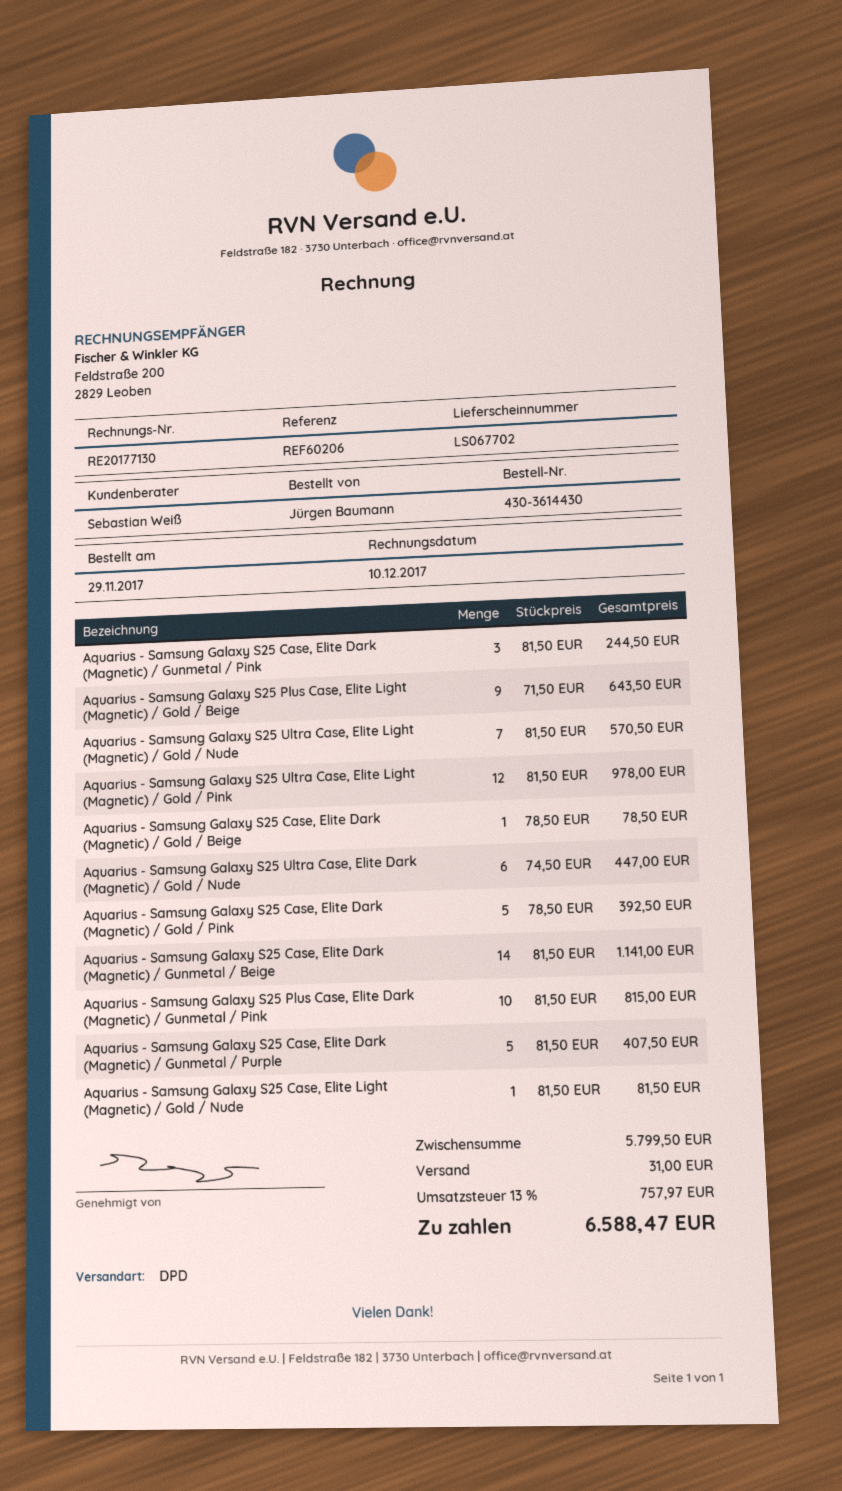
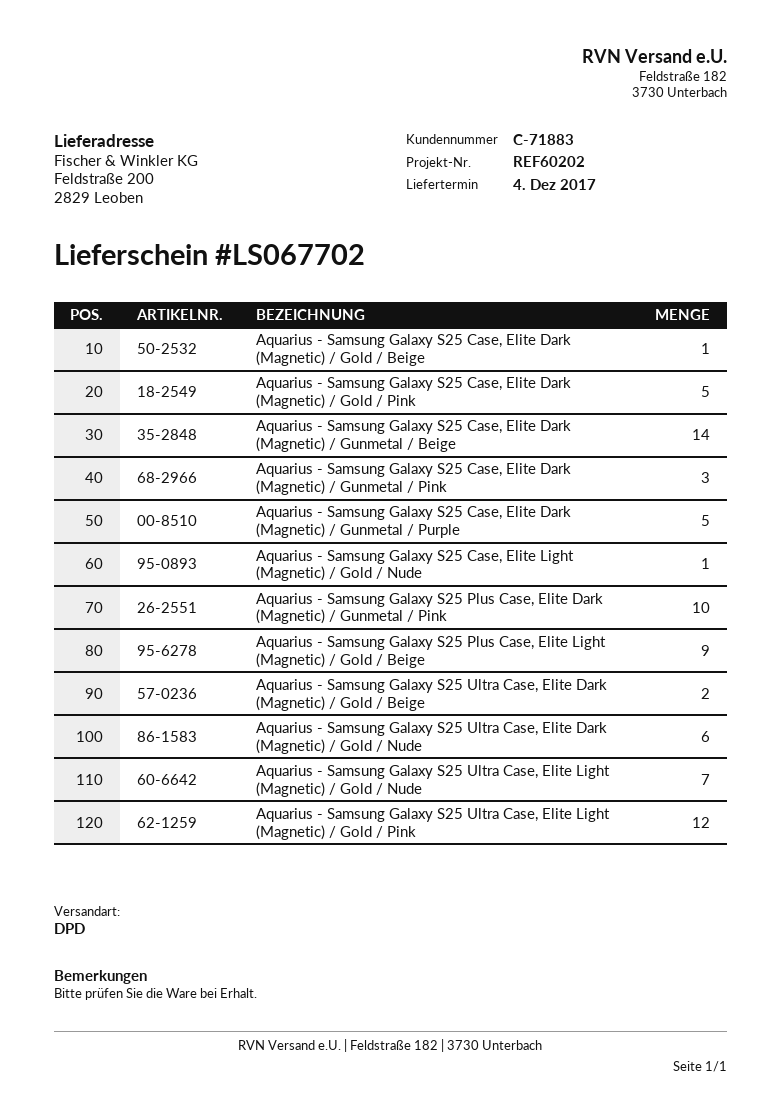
reference: REF60206 -> REF60202
Aquarius - Samsung Galaxy S25 Ultra Case, Elite Dark (Magnetic) / Gold / Beige: none -> 2

